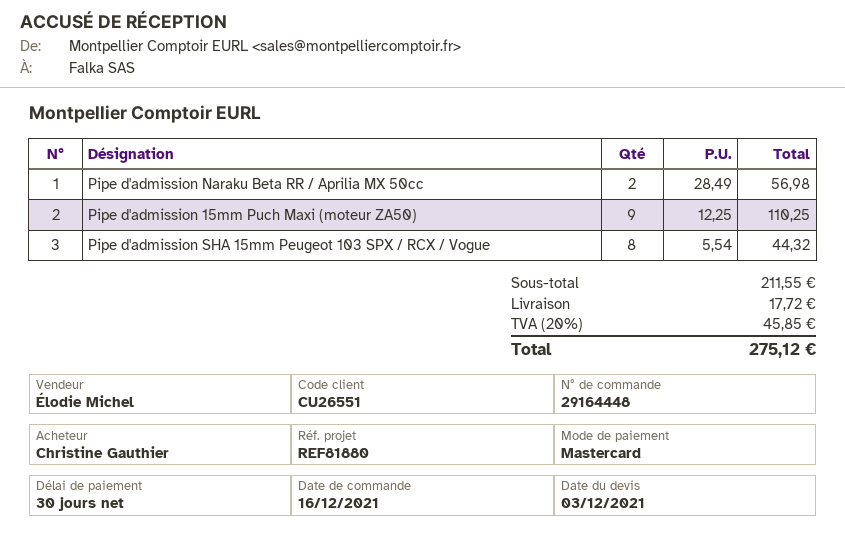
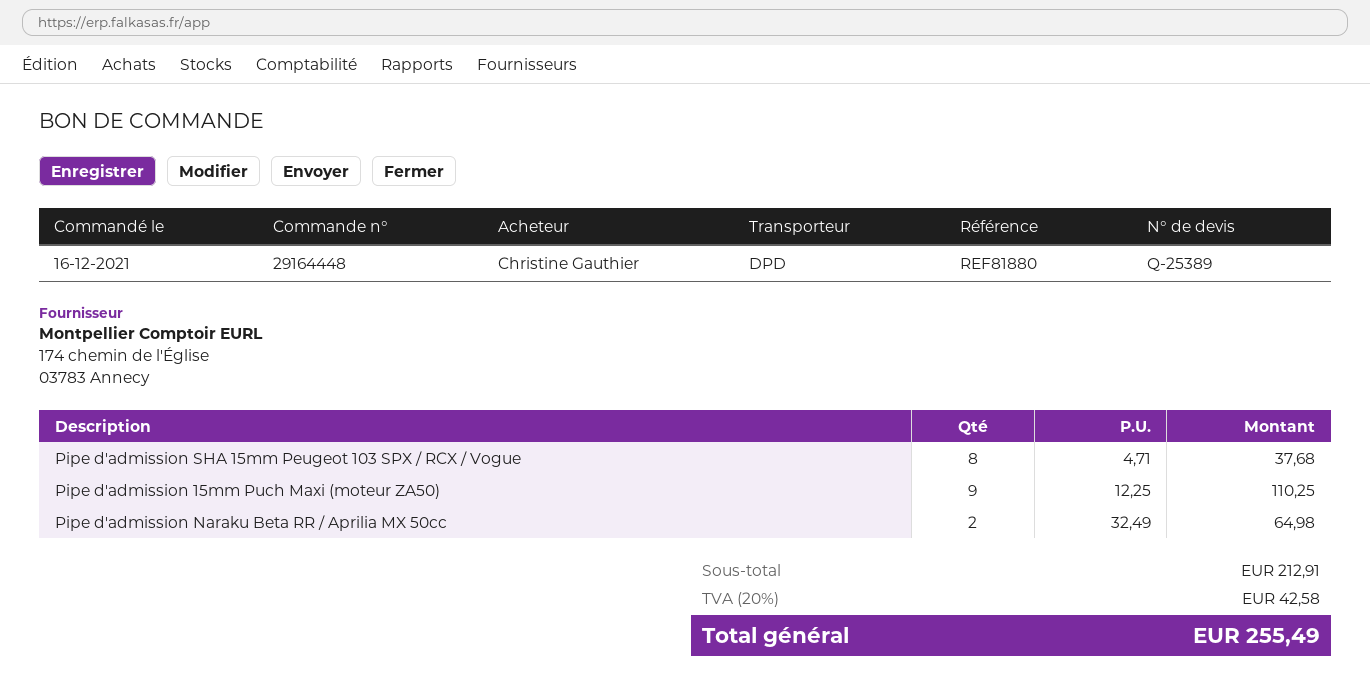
Pipe d'admission Naraku Beta RR / Aprilia MX 50cc: 2 x 28.49 = 56.98 -> 2 x 32.49 = 64.98
Pipe d'admission SHA 15mm Peugeot 103 SPX / RCX / Vogue: 8 x 5.54 = 44.32 -> 8 x 4.71 = 37.68
subtotal: 211.55 -> 212.91
shipping: 17.72 -> none
tax: 20% = 45.85 -> 20% = 42.58
total: 275.12 -> 255.49

